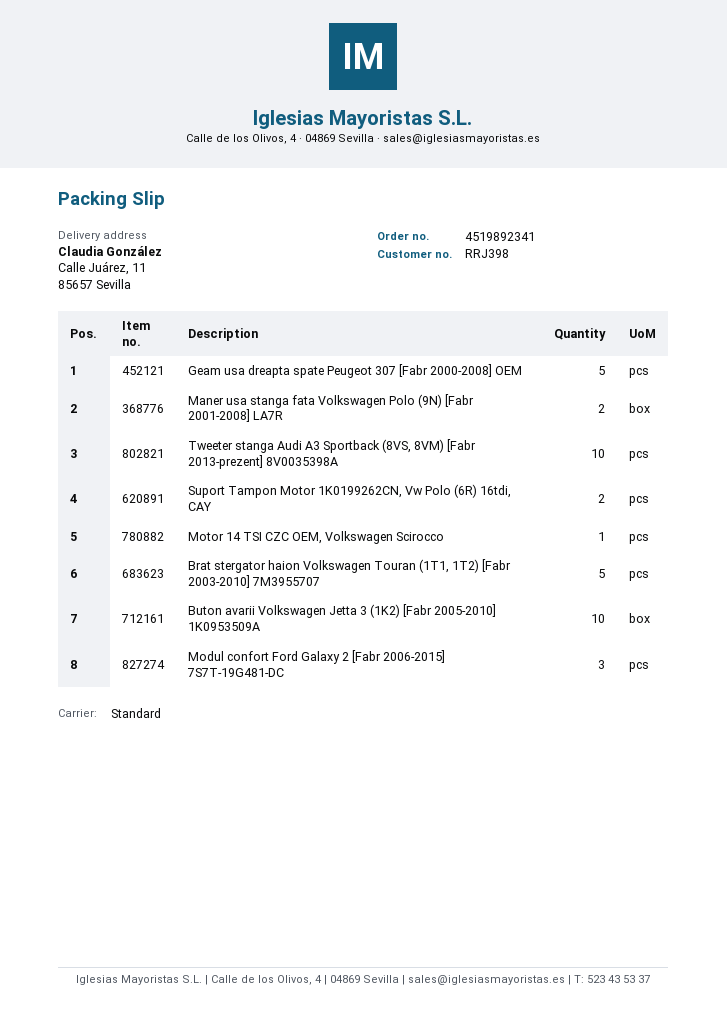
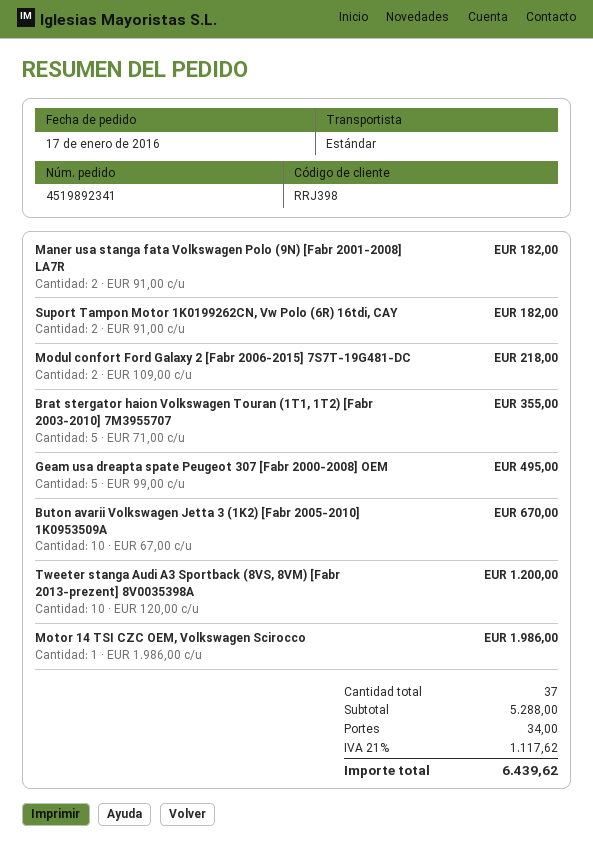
Modul confort Ford Galaxy 2 [Fabr 2006-2015] 7S7T-19G481-DC: 3 -> 2

